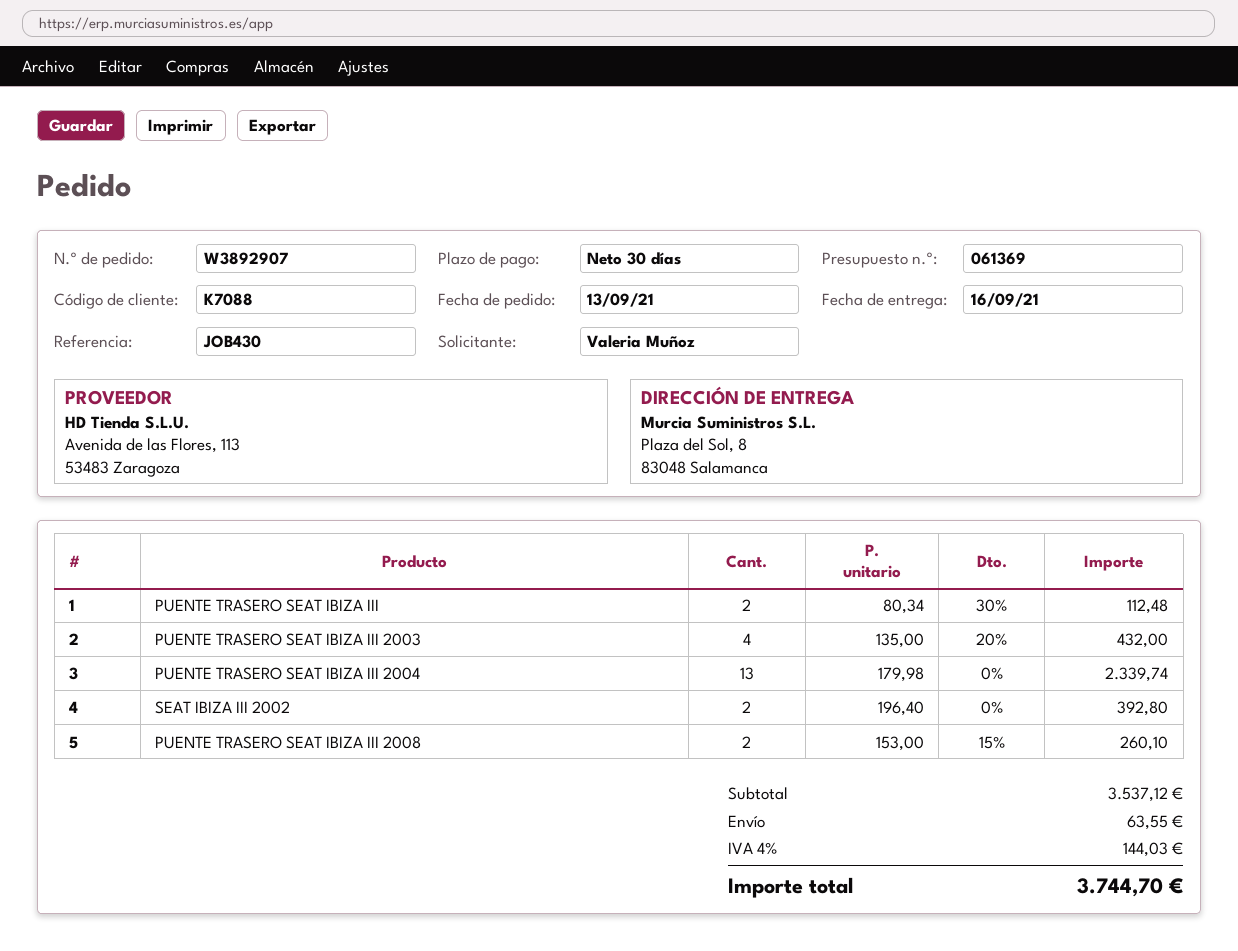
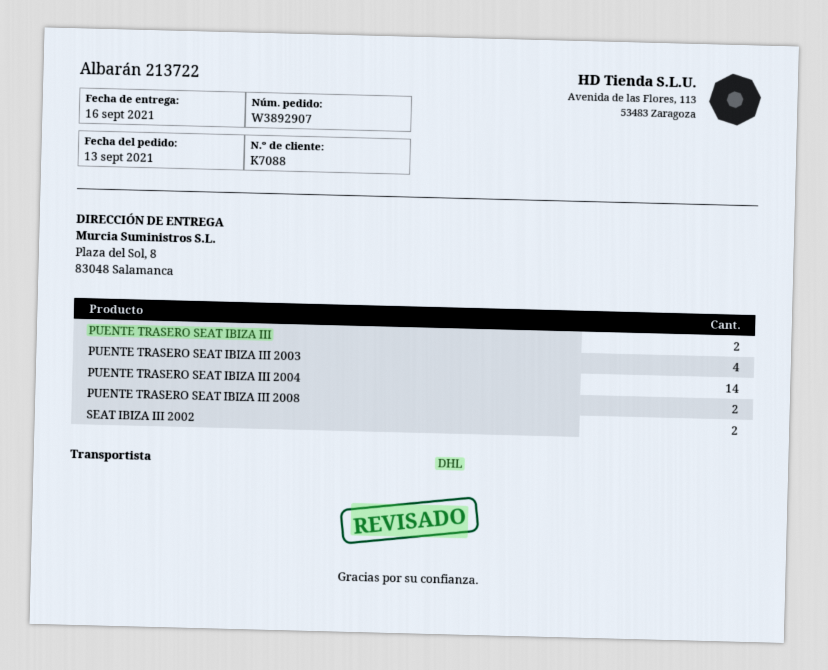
PUENTE TRASERO SEAT IBIZA III 2004: 13 -> 14

